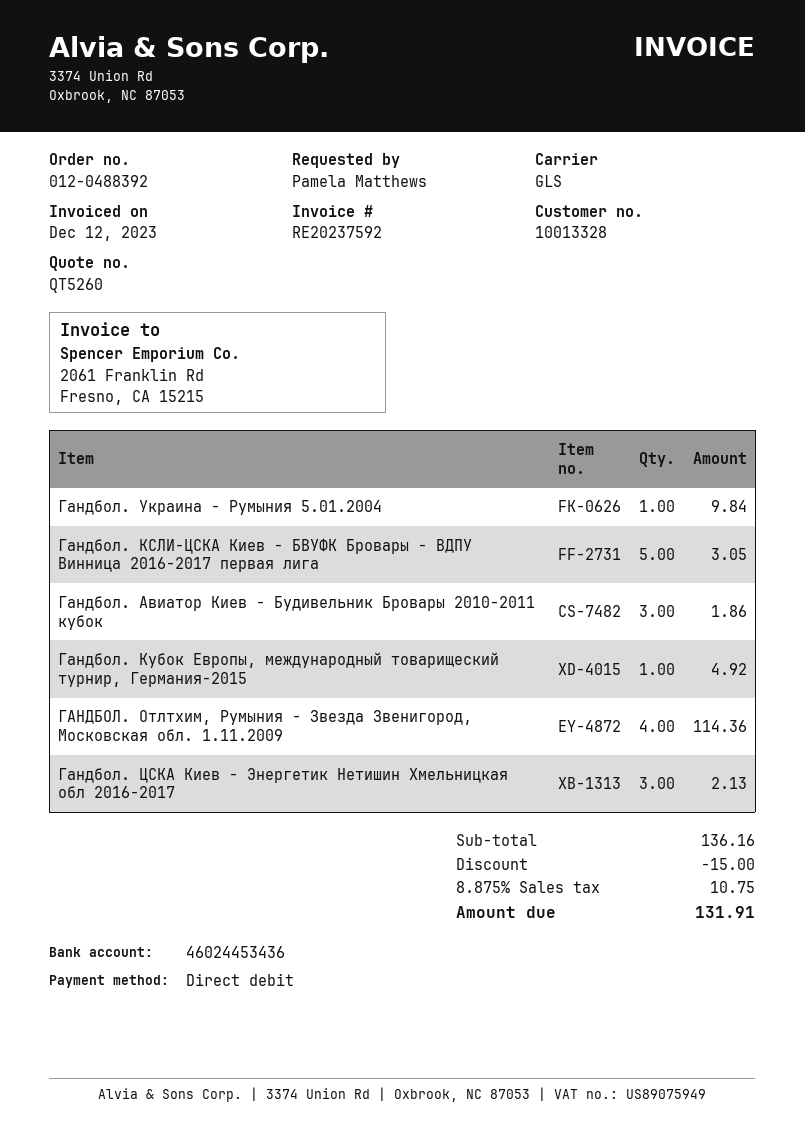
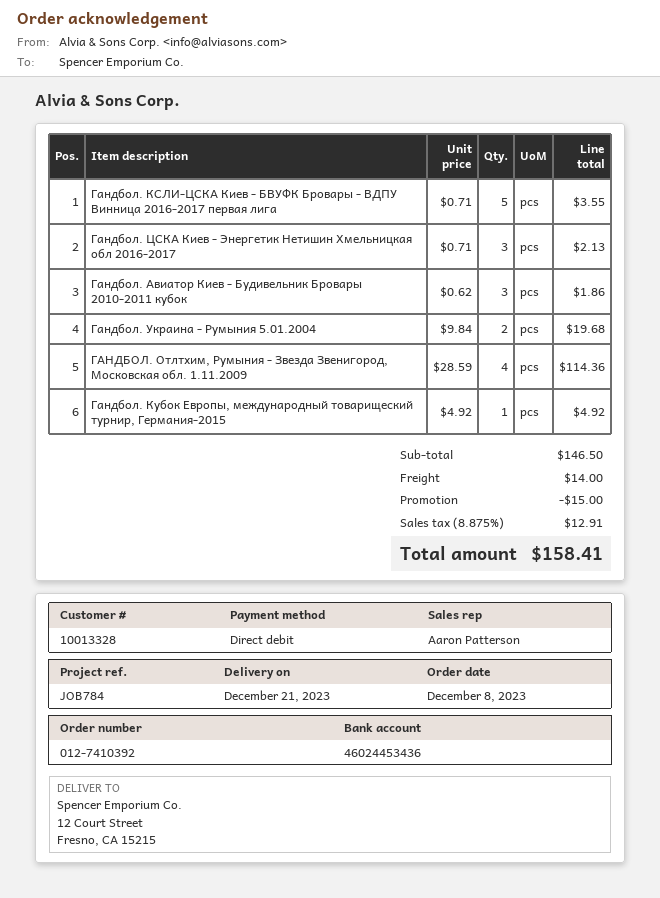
order number: 012-0488392 -> 012-7410392
Гандбол. Украина - Румыния 5.01.2004: 1 for 9.84 -> 2 for 19.68
Гандбол. КСЛИ-ЦСКА Киев - БВУФК Бровары - ВДПУ Винница 2016-2017 первая лига: 5 for 3.05 -> 5 for 3.55
subtotal: 136.16 -> 146.50
shipping: none -> 14.00
tax: 8.875% = 10.75 -> 8.875% = 12.91
total: 131.91 -> 158.41

